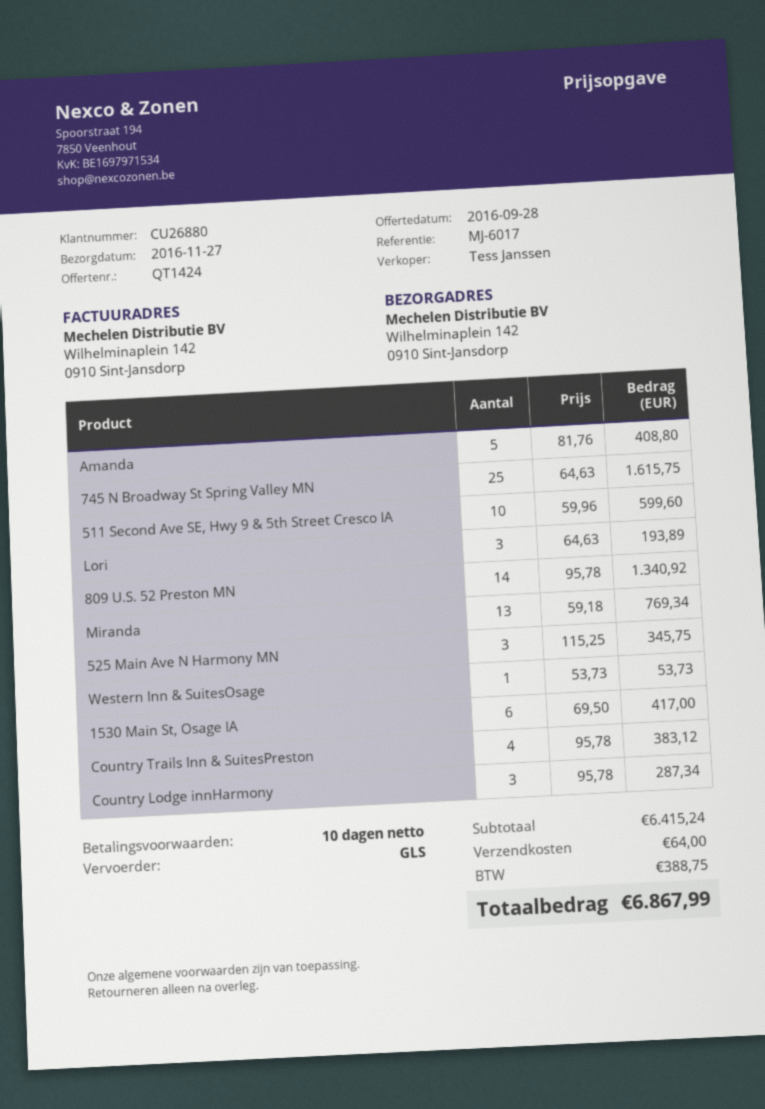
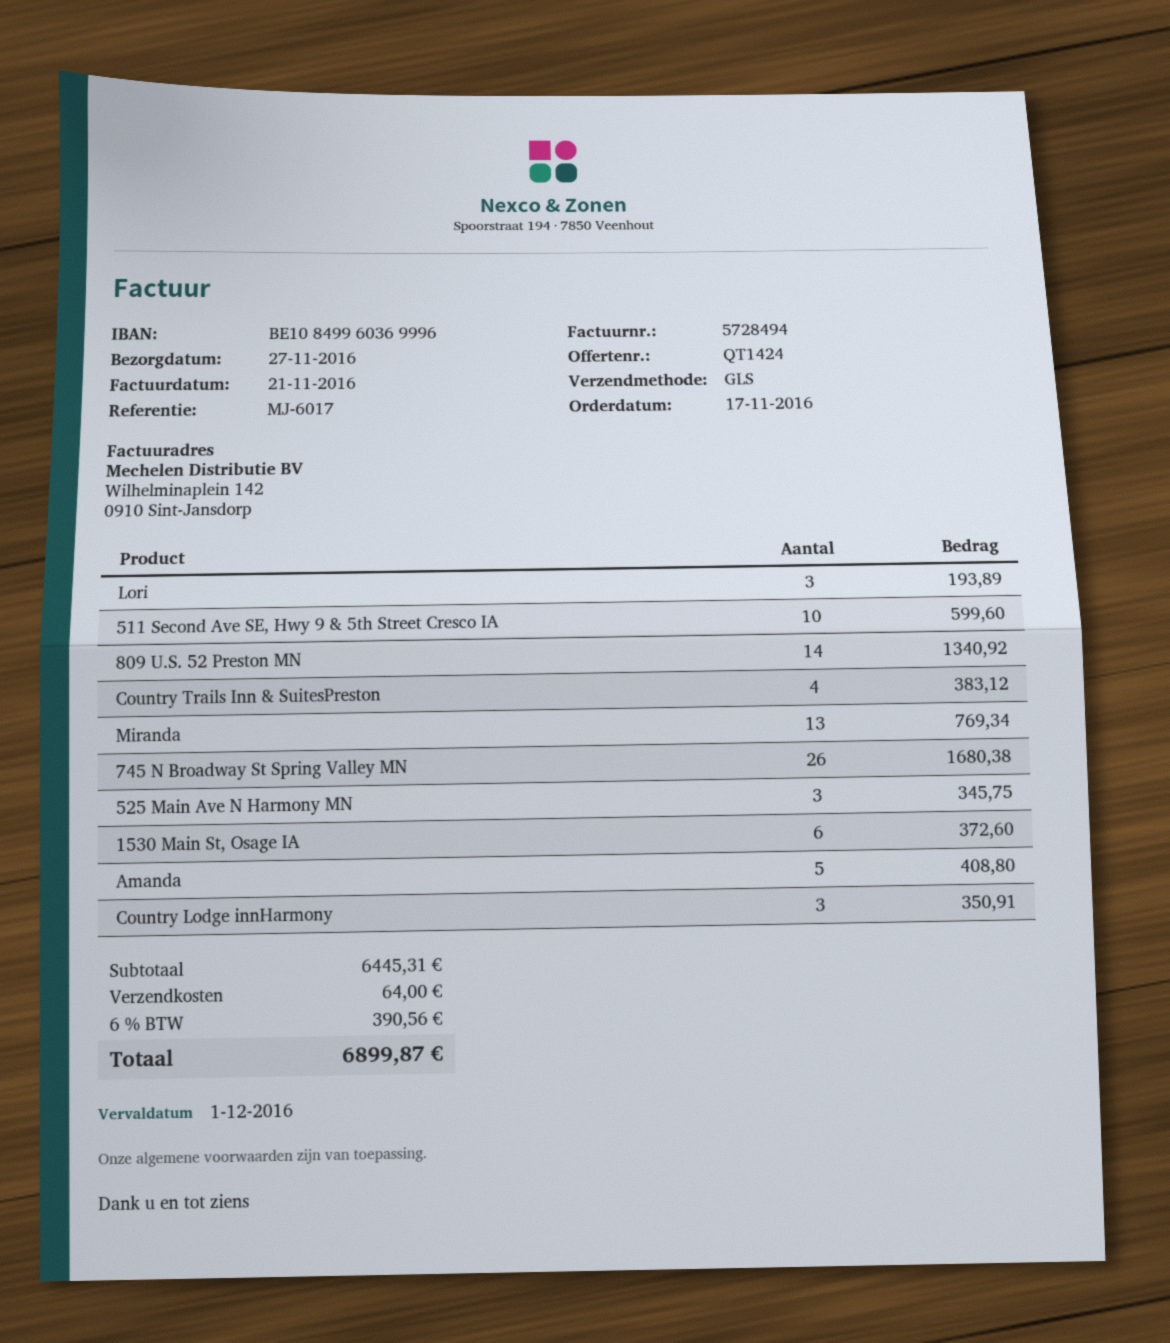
745 N Broadway St Spring Valley MN: 25 for 1615.75 -> 26 for 1680.38
Western Inn & SuitesOsage: 1 for 53.73 -> none
1530 Main St, Osage IA: 6 for 417.00 -> 6 for 372.60
Country Lodge innHarmony: 3 for 287.34 -> 3 for 350.91
subtotal: 6415.24 -> 6445.31
tax: 388.75 -> 390.56
total: 6867.99 -> 6899.87

